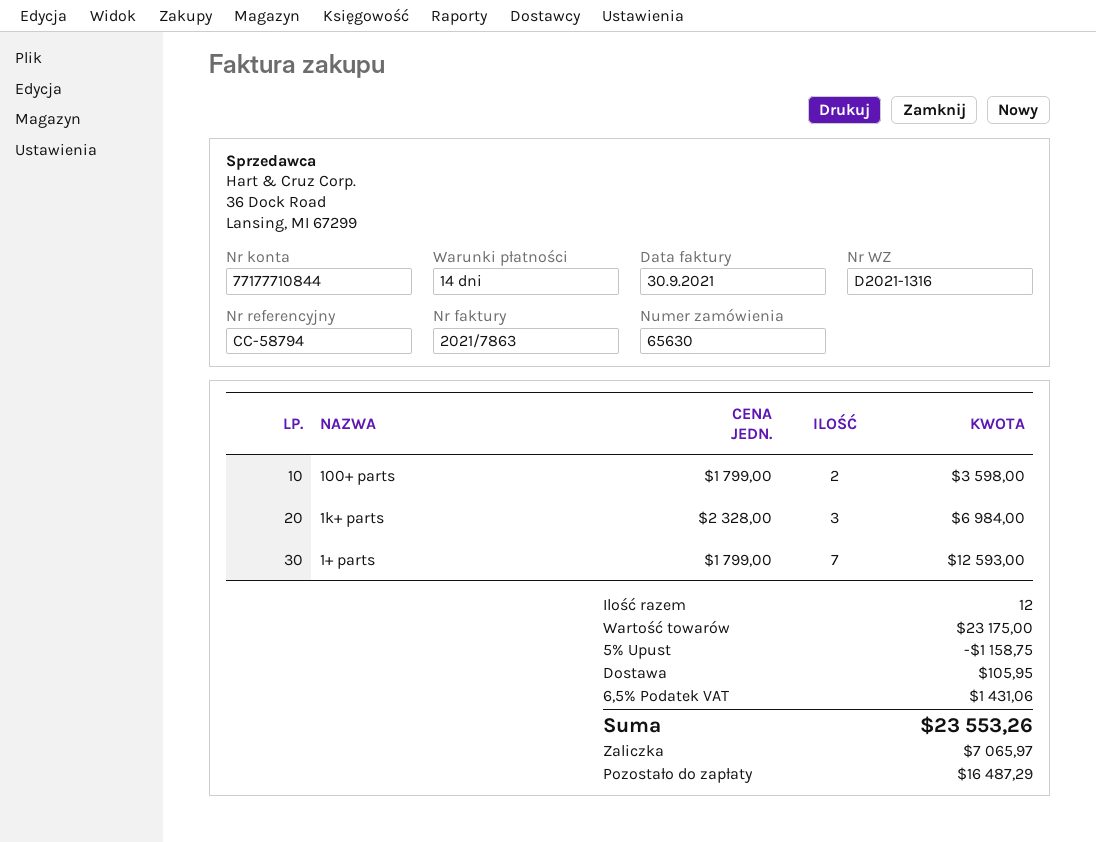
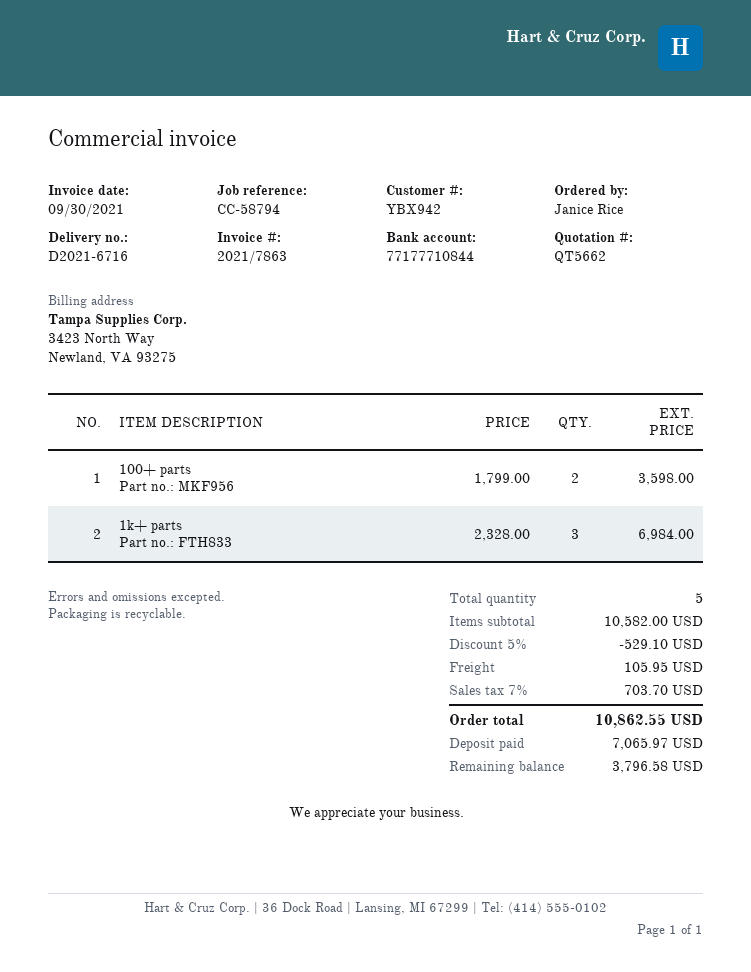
delivery note number: D2021-1316 -> D2021-6716
1+ parts: 7 x 1799.00 = 12593.00 -> none
total quantity: 12 -> 5
subtotal: 23175.00 -> 10582.00
discount: 5% = 1158.75 -> 5% = 529.10
tax: 6.5% = 1431.06 -> 7% = 703.70
total: 23553.26 -> 10862.55
balance: 16487.29 -> 3796.58

